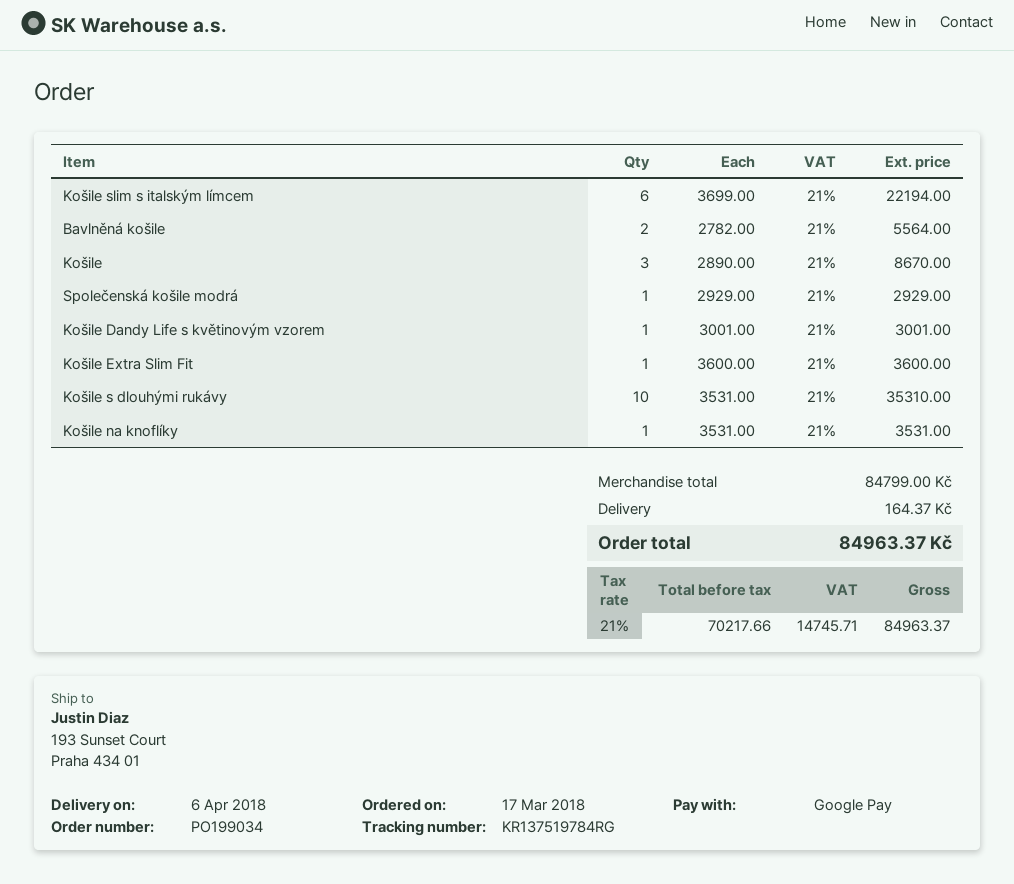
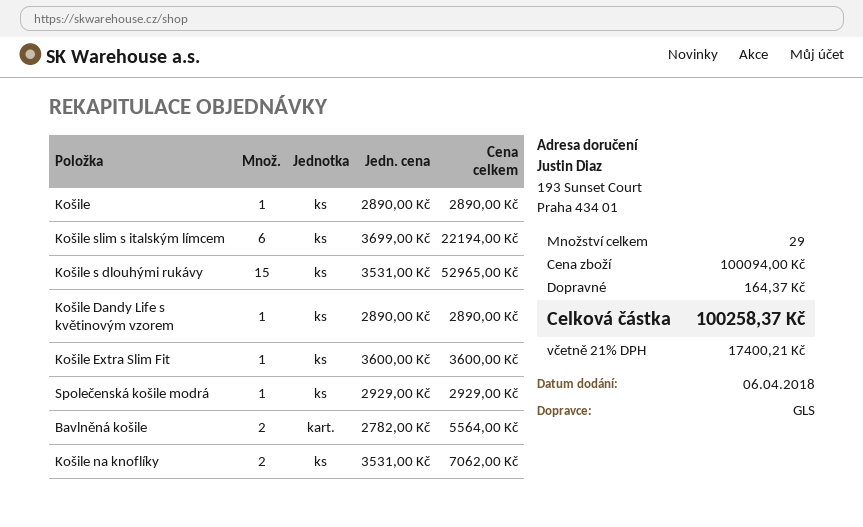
Košile: 3 x 2890.00 = 8670.00 -> 1 x 2890.00 = 2890.00
Košile Dandy Life s květinovým vzorem: 1 x 3001.00 = 3001.00 -> 1 x 2890.00 = 2890.00
Košile s dlouhými rukávy: 10 x 3531.00 = 35310.00 -> 15 x 3531.00 = 52965.00
Košile na knoflíky: 1 x 3531.00 = 3531.00 -> 2 x 3531.00 = 7062.00
subtotal: 84799.00 -> 100094.00
tax: 21% = 14745.71 -> 21% = 17400.21
total: 84963.37 -> 100258.37

